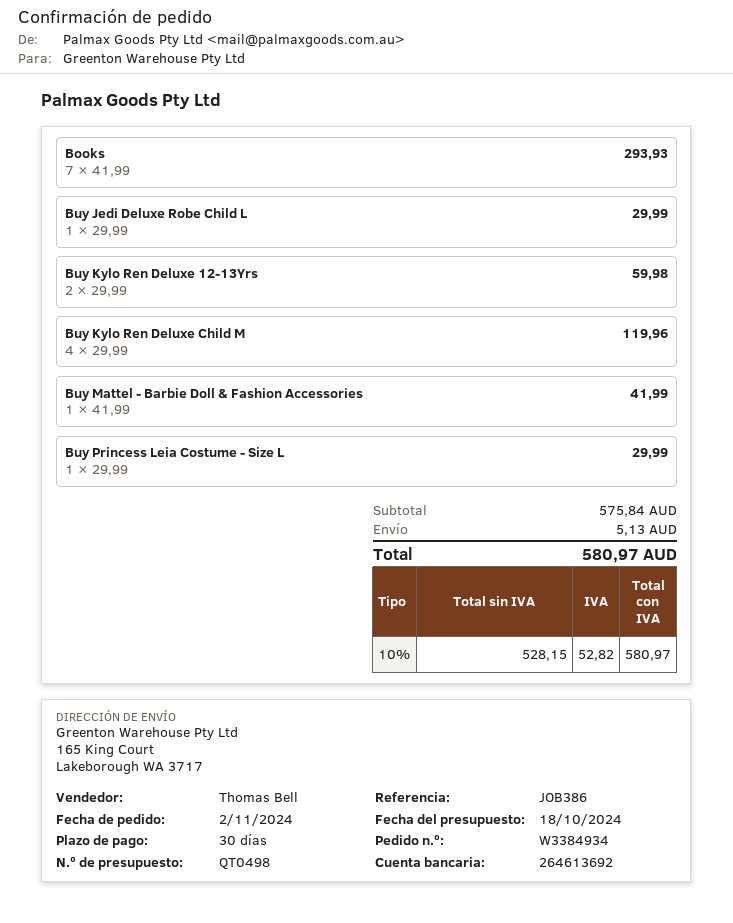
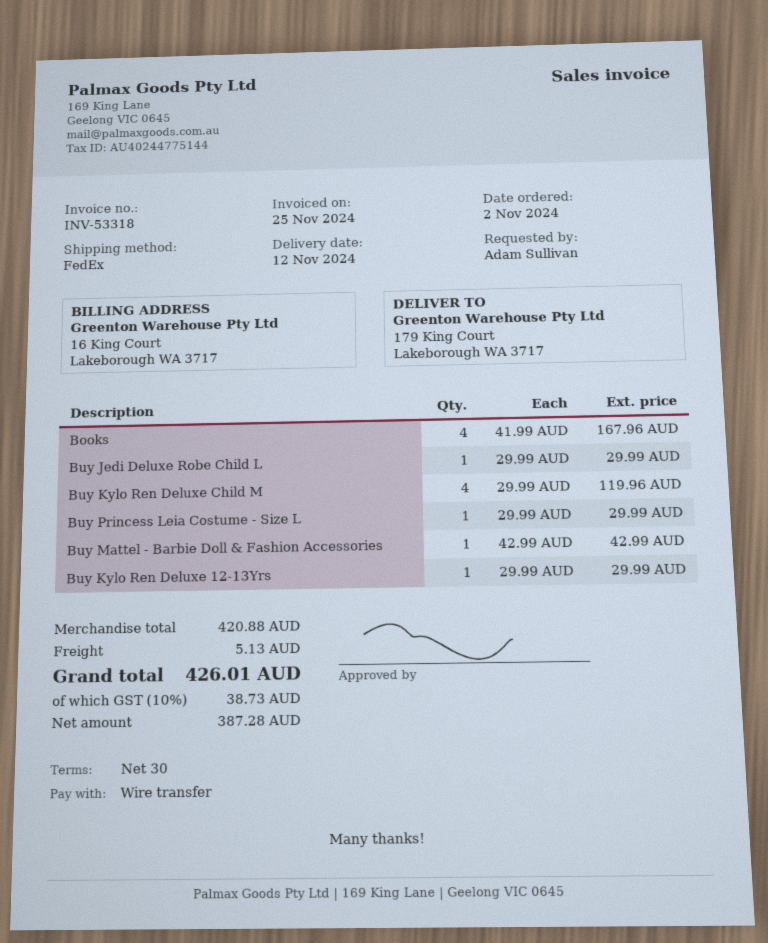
ship to: 165 King Court, Lakeborough WA 3717 -> 179 King Court, Lakeborough WA 3717
Books: 7 x 41.99 = 293.93 -> 4 x 41.99 = 167.96
Buy Kylo Ren Deluxe 12-13Yrs: 2 x 29.99 = 59.98 -> 1 x 29.99 = 29.99
Buy Mattel - Barbie Doll & Fashion Accessories: 1 x 41.99 = 41.99 -> 1 x 42.99 = 42.99
subtotal: 575.84 -> 420.88
net: 528.15 -> 387.28
tax: 10% = 52.82 -> 10% = 38.73
total: 580.97 -> 426.01

